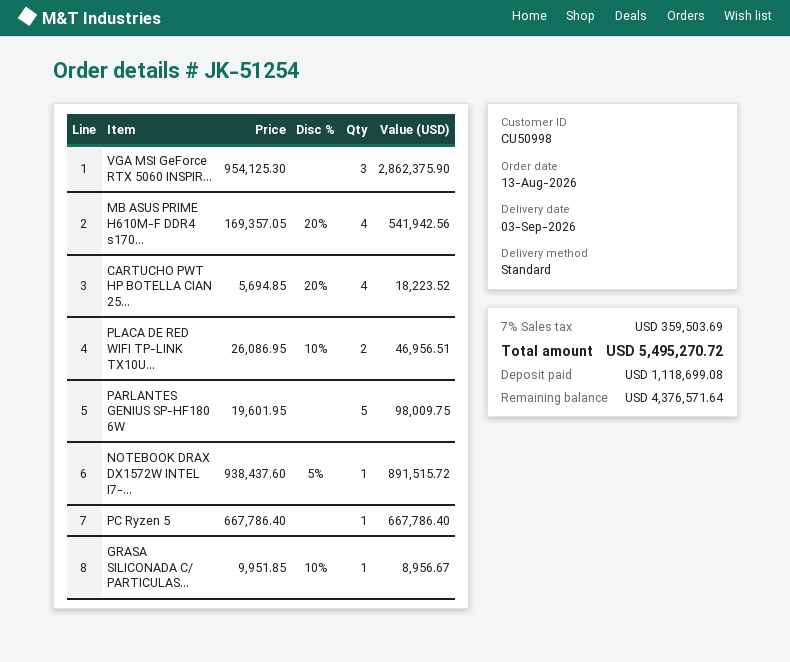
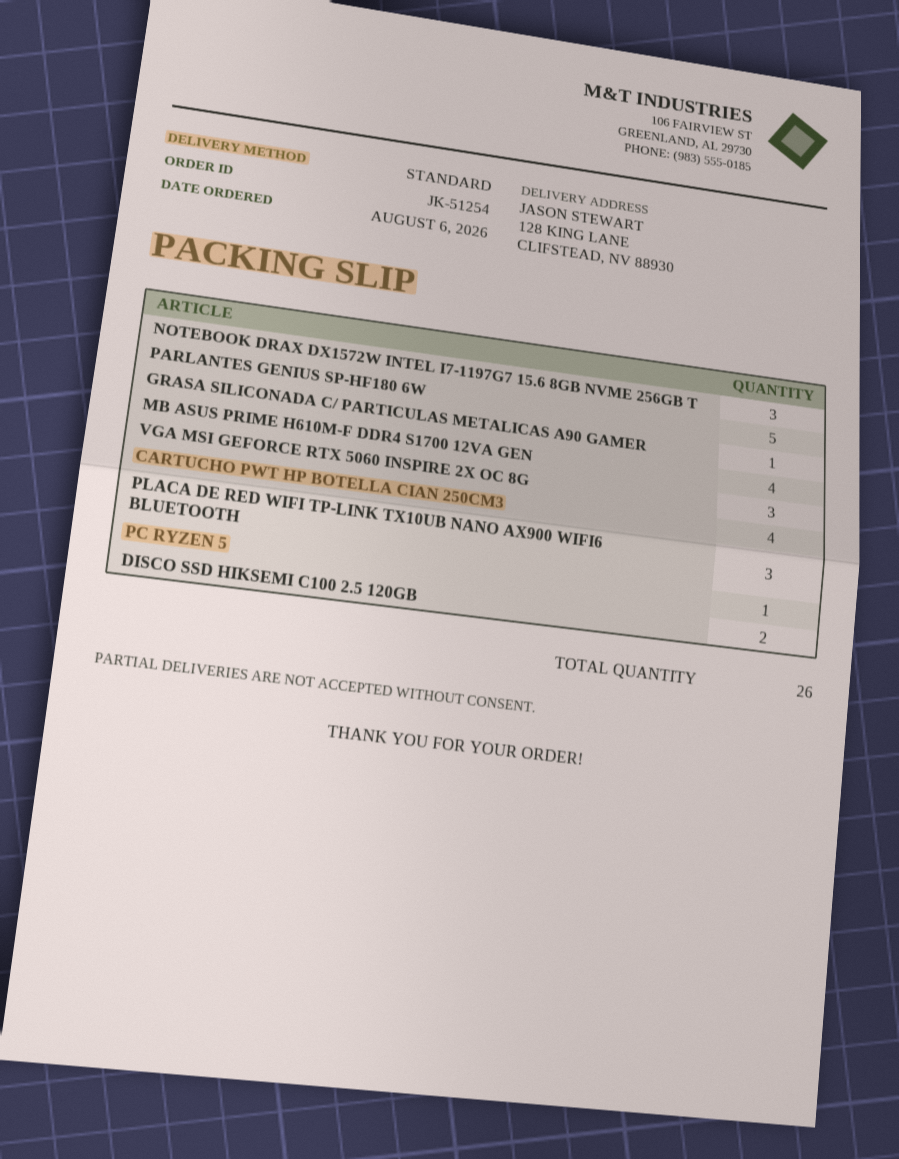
order date: 2026-08-13 -> 2026-08-06
PLACA DE RED WIFI TP-LINK TX10U...: 2 -> 3
NOTEBOOK DRAX DX1572W INTEL I7-...: 1 -> 3
DISCO SSD HIKSEMI C100 2.5 120GB: none -> 2

